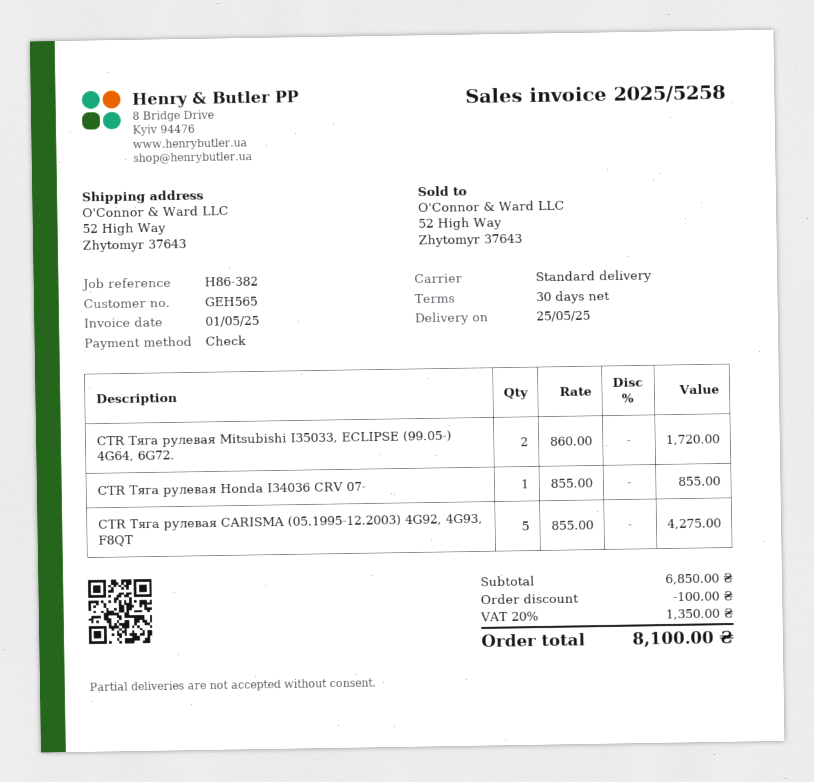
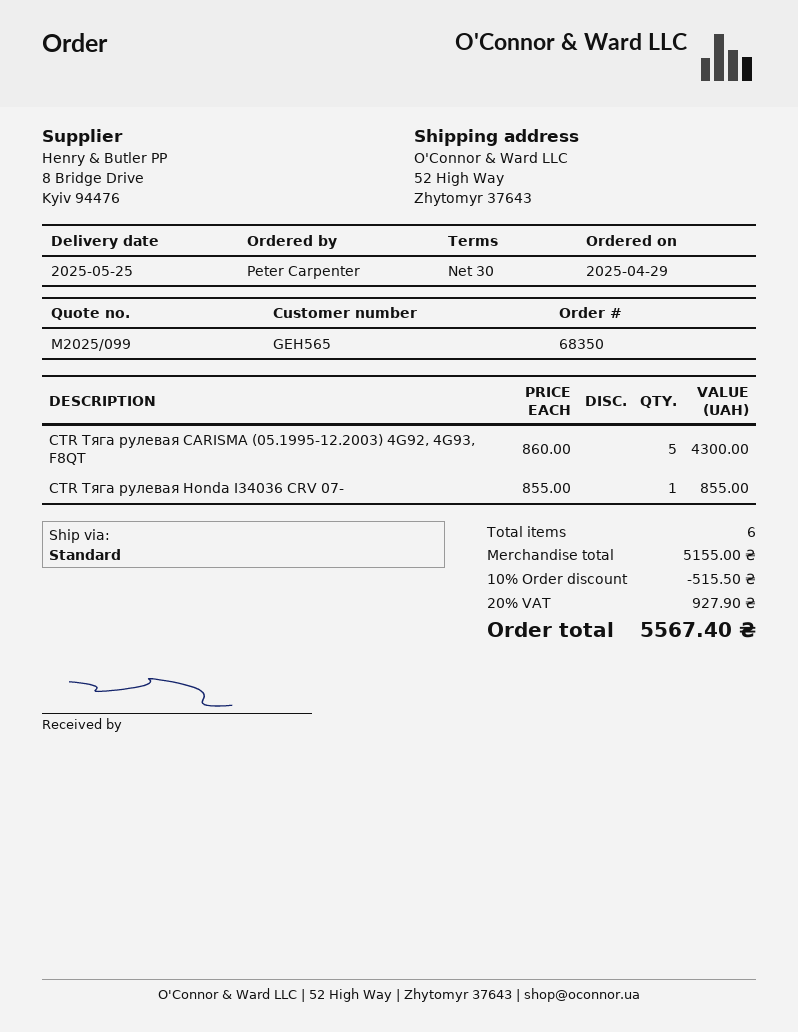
CTR Тяга рулевая Mitsubishi I35033, ECLIPSE (99.05-) 4G64, 6G72.: 2 x 860.00 = 1720.00 -> none
CTR Тяга рулевая CARISMA (05.1995-12.2003) 4G92, 4G93, F8QT: 5 x 855.00 = 4275.00 -> 5 x 860.00 = 4300.00
subtotal: 6850.00 -> 5155.00
discount: 100.00 -> 515.50
tax: 20% = 1350.00 -> 20% = 927.90
total: 8100.00 -> 5567.40

